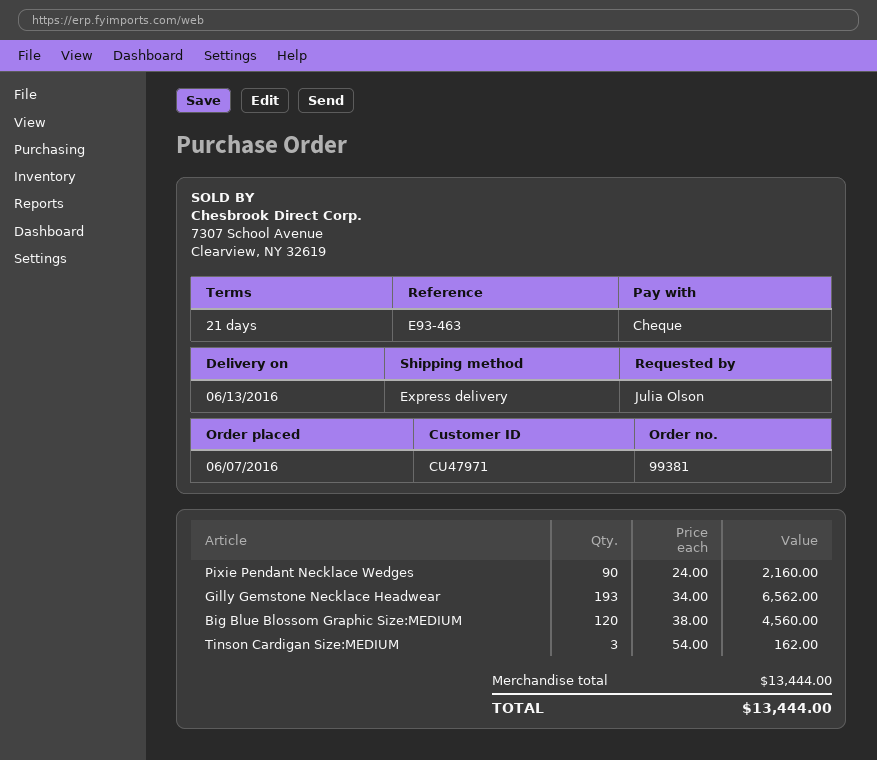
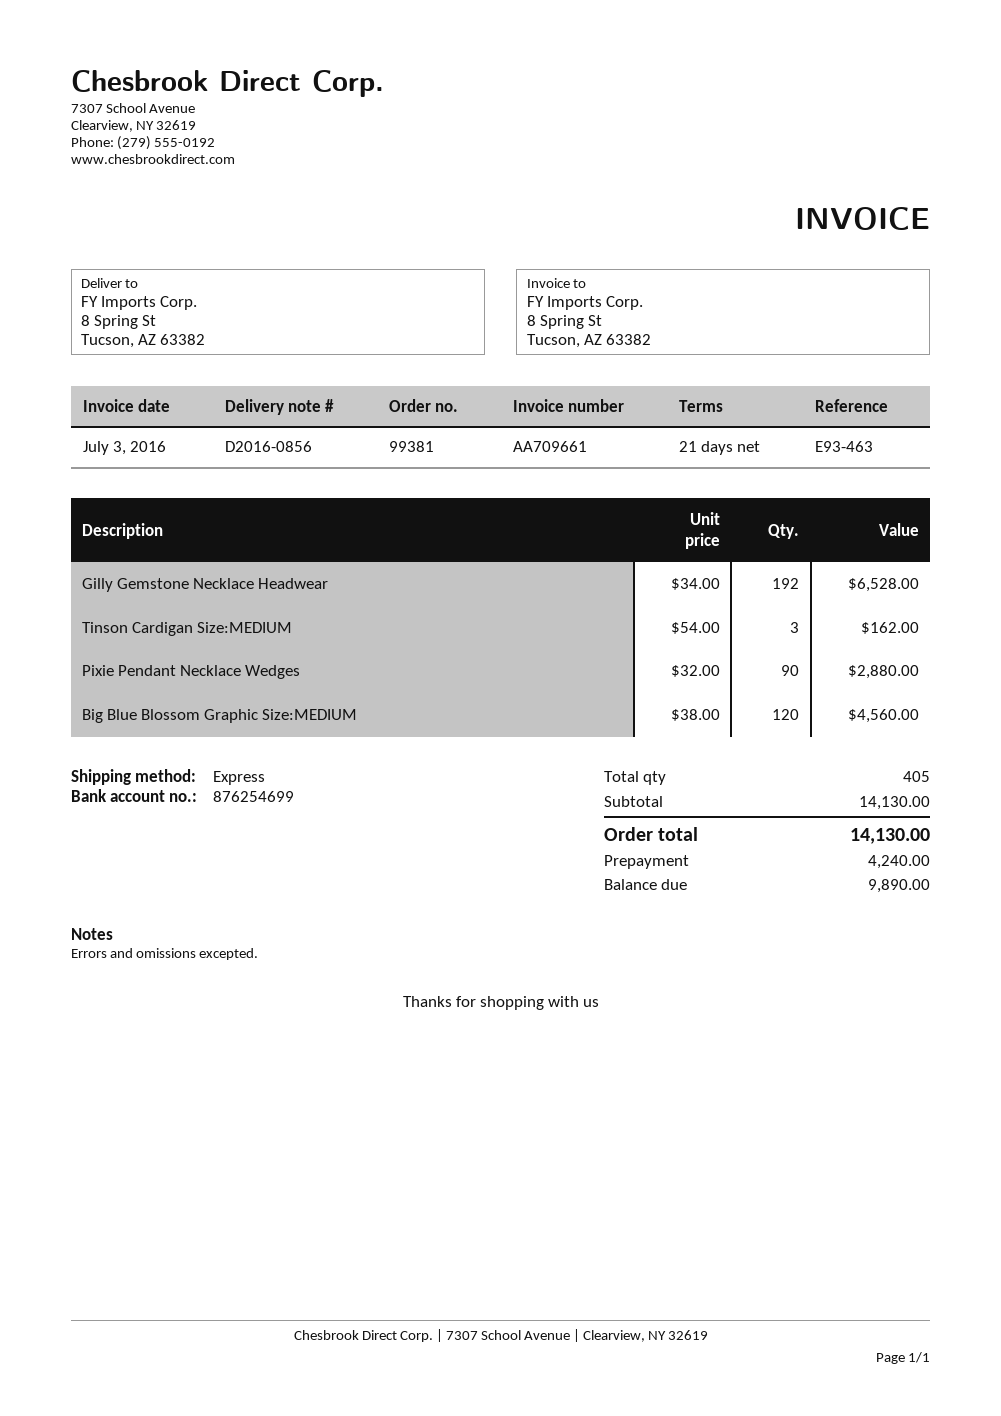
Pixie Pendant Necklace Wedges: 90 x 24.00 = 2160.00 -> 90 x 32.00 = 2880.00
Gilly Gemstone Necklace Headwear: 193 x 34.00 = 6562.00 -> 192 x 34.00 = 6528.00
subtotal: 13444.00 -> 14130.00
total: 13444.00 -> 14130.00

